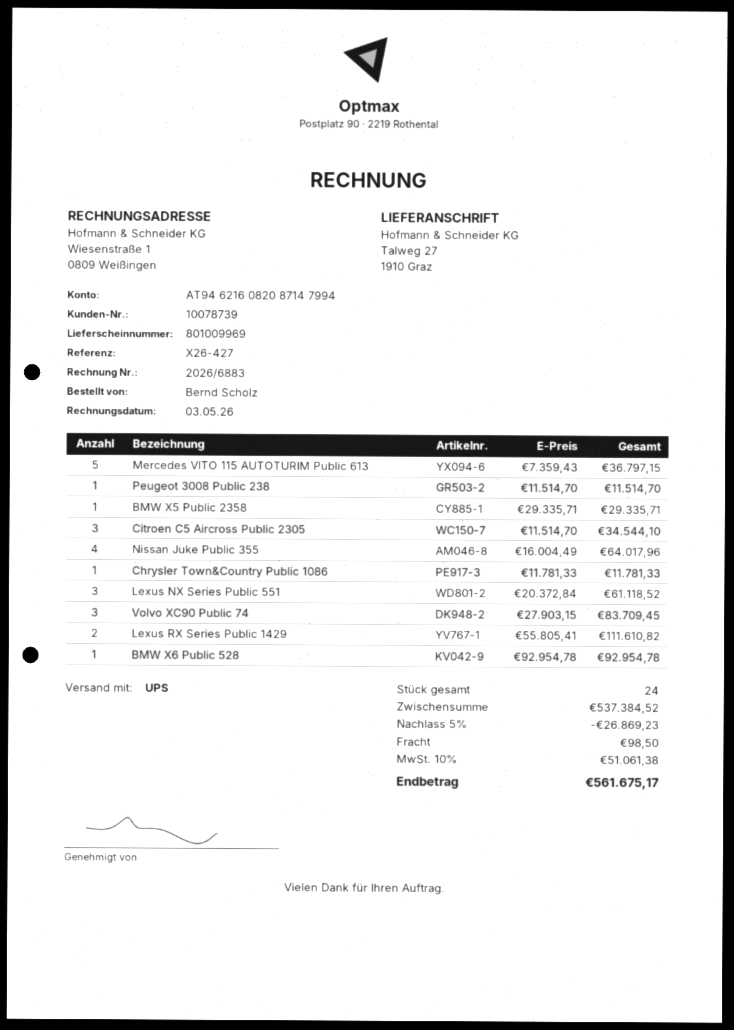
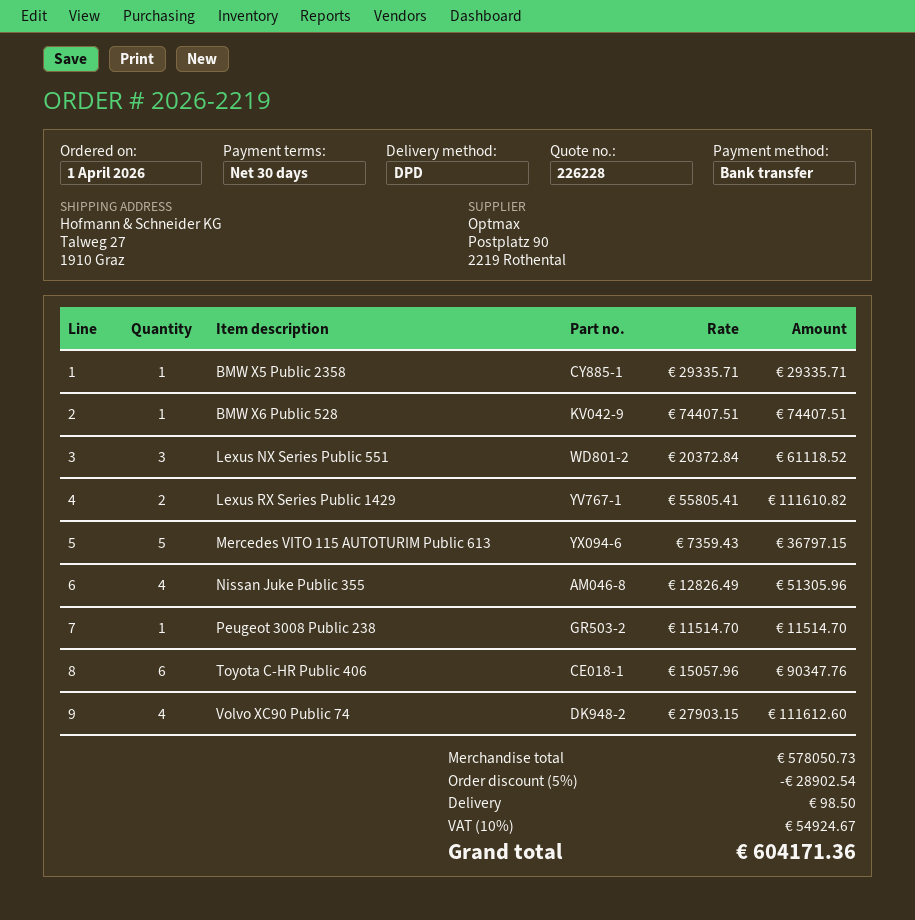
shipping method: UPS -> DPD
Citroen C5 Aircross Public 2305: 3 x 11514.70 = 34544.10 -> none
Nissan Juke Public 355: 4 x 16004.49 = 64017.96 -> 4 x 12826.49 = 51305.96
Chrysler Town&Country Public 1086: 1 x 11781.33 = 11781.33 -> none
Volvo XC90 Public 74: 3 x 27903.15 = 83709.45 -> 4 x 27903.15 = 111612.60
BMW X6 Public 528: 1 x 92954.78 = 92954.78 -> 1 x 74407.51 = 74407.51
Toyota C-HR Public 406: none -> 6 x 15057.96 = 90347.76
subtotal: 537384.52 -> 578050.73
discount: 5% = 26869.23 -> 5% = 28902.54
tax: 10% = 51061.38 -> 10% = 54924.67
total: 561675.17 -> 604171.36

